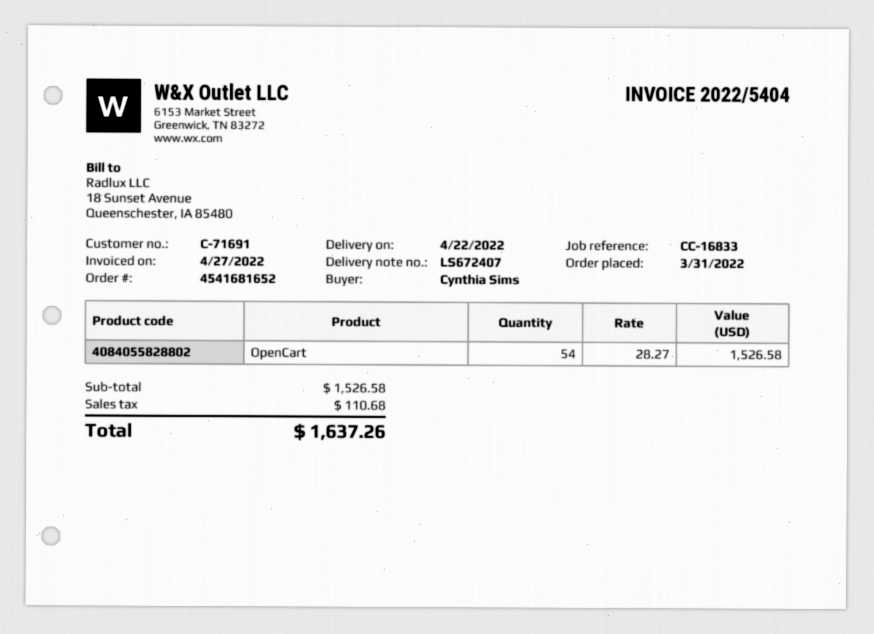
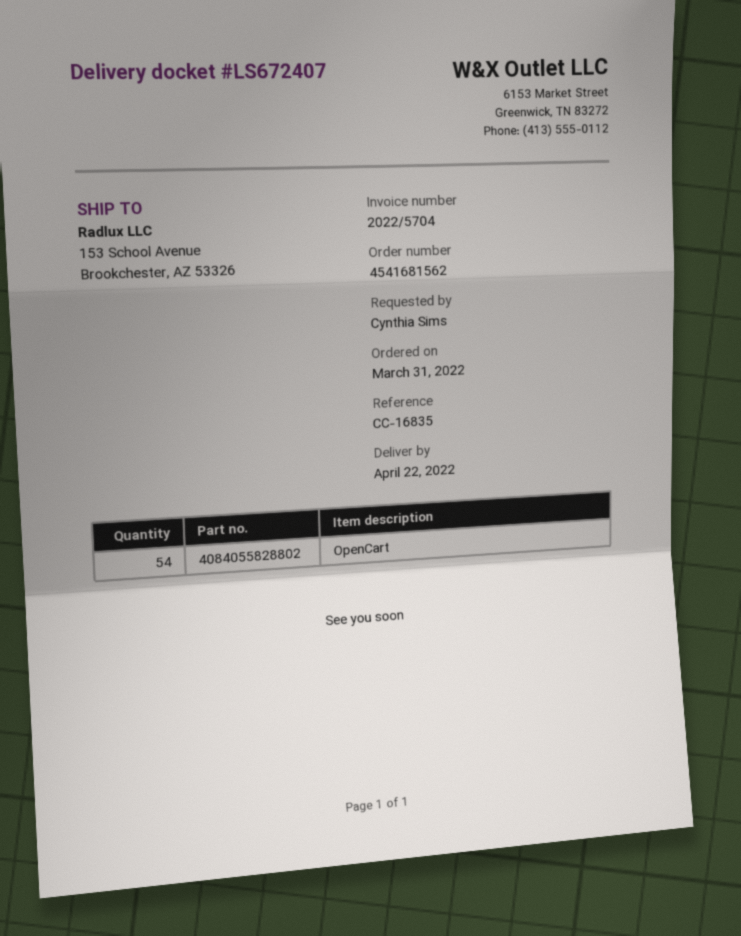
order number: 4541681652 -> 4541681562
invoice number: 2022/5404 -> 2022/5704
reference: CC-16833 -> CC-16835

